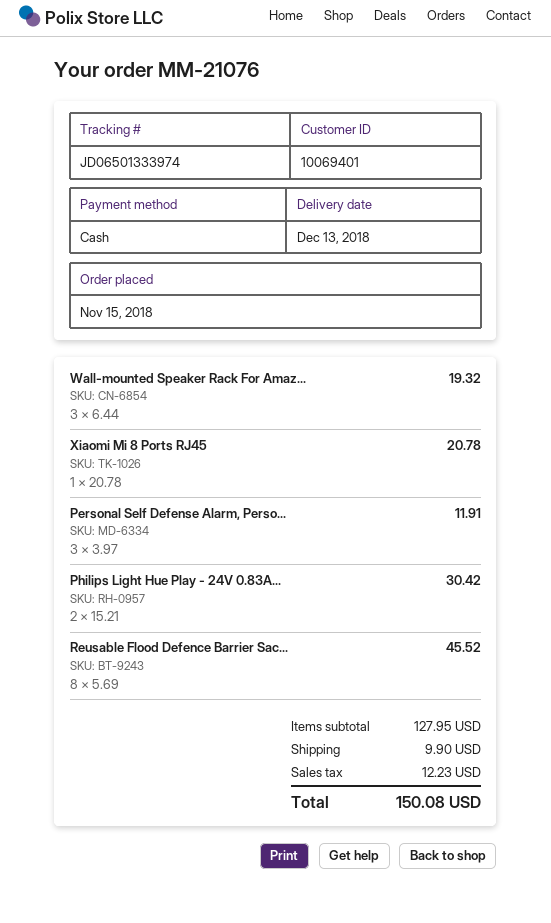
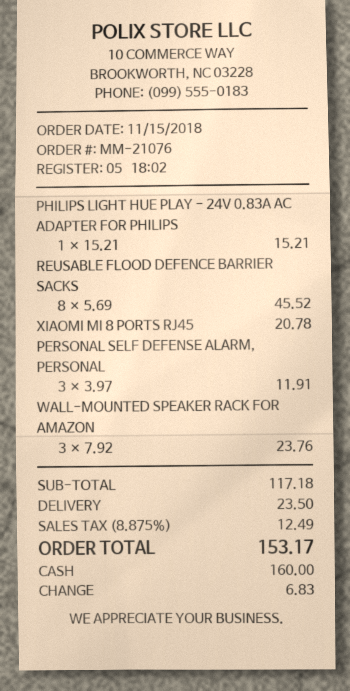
Wall-mounted Speaker Rack For Amaz...: 3 x 6.44 = 19.32 -> 3 x 7.92 = 23.76
Philips Light Hue Play - 24V 0.83A...: 2 x 15.21 = 30.42 -> 1 x 15.21 = 15.21
subtotal: 127.95 -> 117.18
shipping: 9.90 -> 23.50
tax: 12.23 -> 12.49
total: 150.08 -> 153.17

